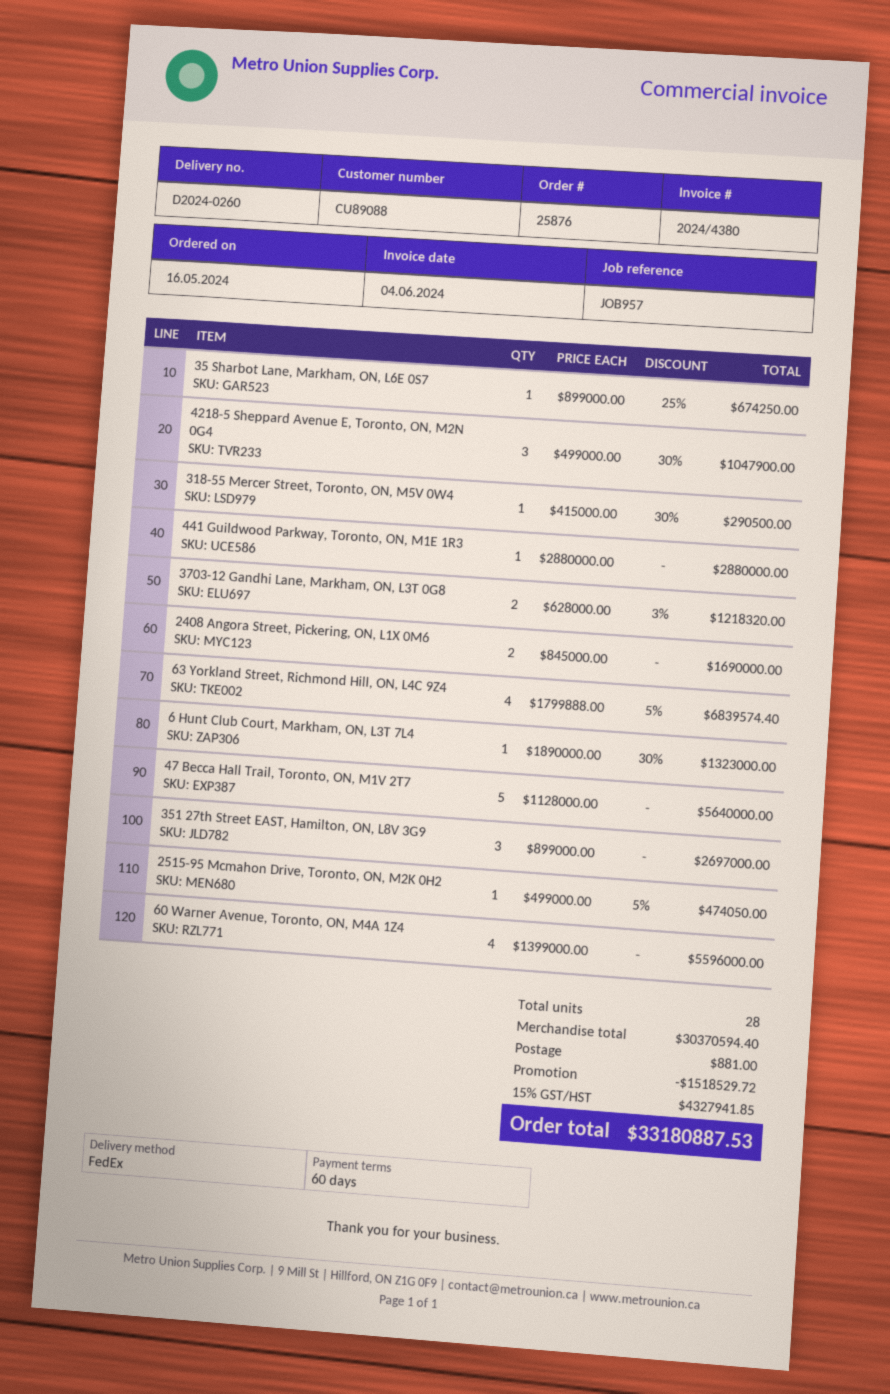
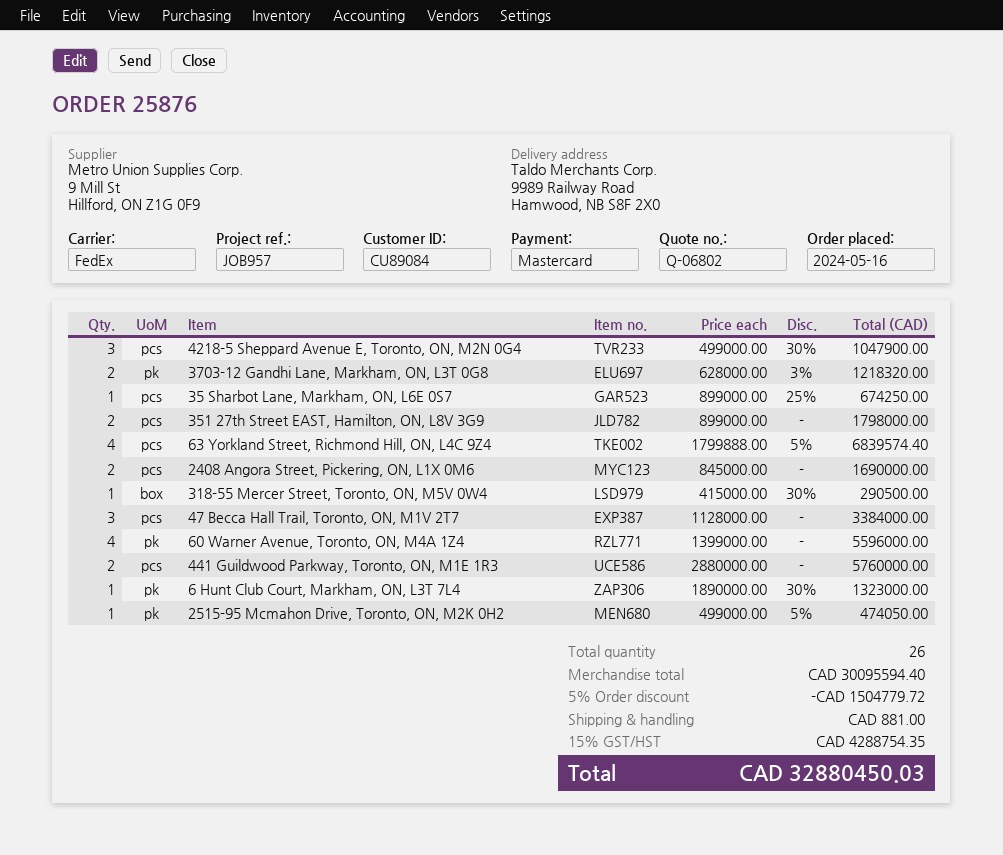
customer number: CU89088 -> CU89084
441 Guildwood Parkway, Toronto, ON, M1E 1R3: 1 x 2880000.00 = 2880000.00 -> 2 x 2880000.00 = 5760000.00
47 Becca Hall Trail, Toronto, ON, M1V 2T7: 5 x 1128000.00 = 5640000.00 -> 3 x 1128000.00 = 3384000.00
351 27th Street EAST, Hamilton, ON, L8V 3G9: 3 x 899000.00 = 2697000.00 -> 2 x 899000.00 = 1798000.00
total quantity: 28 -> 26
subtotal: 30370594.40 -> 30095594.40
discount: 1518529.72 -> 1504779.72
tax: 15% = 4327941.85 -> 15% = 4288754.35
total: 33180887.53 -> 32880450.03

